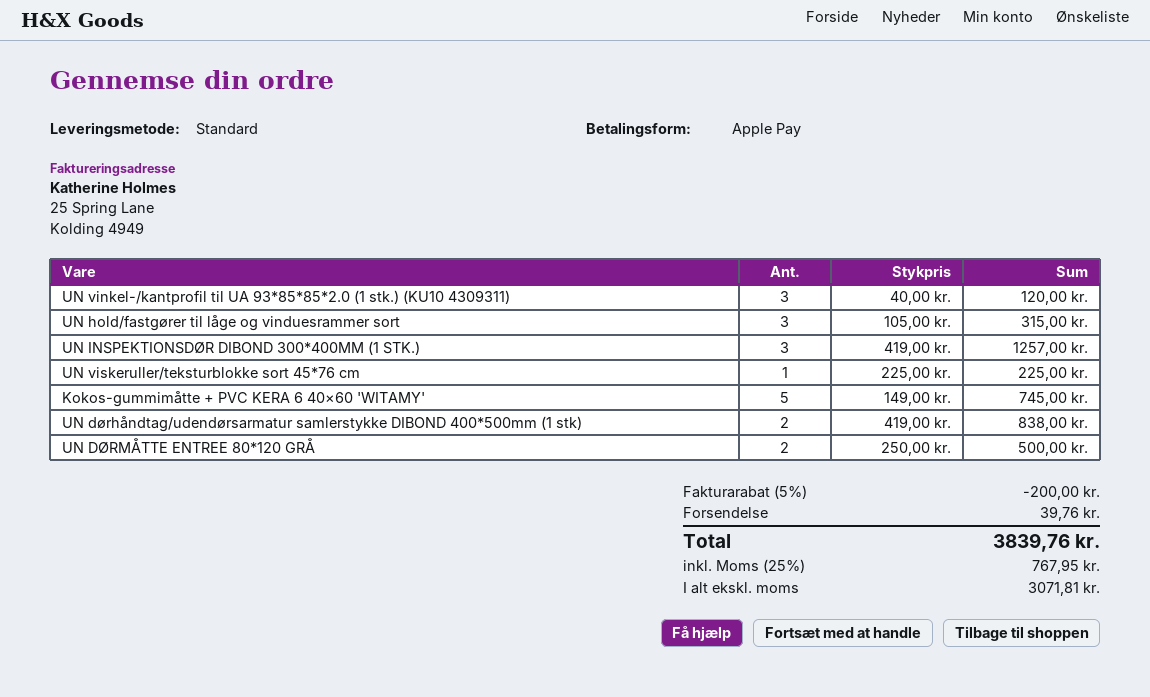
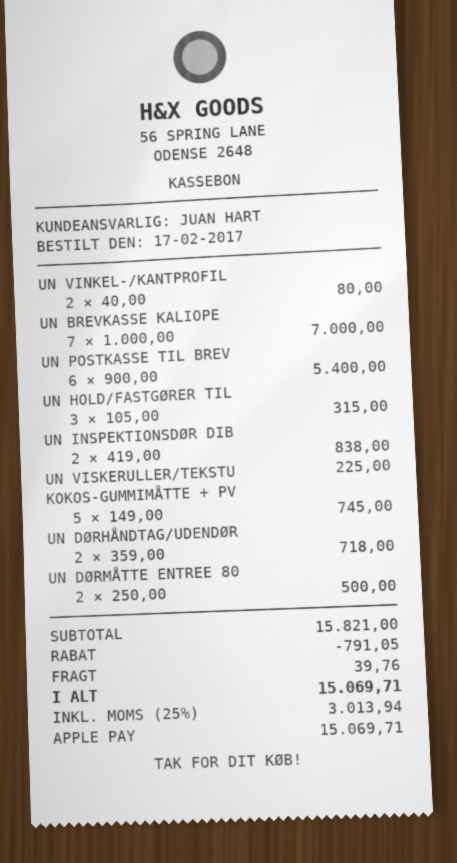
UN vinkel-/kantprofil til UA 93*85*85*2.0 (1 stk.) (KU10 4309311): 3 x 40.00 = 120.00 -> 2 x 40.00 = 80.00
UN INSPEKTIONSDØR DIBOND 300*400MM (1 STK.): 3 x 419.00 = 1257.00 -> 2 x 419.00 = 838.00
UN dørhåndtag/udendørsarmatur samlerstykke DIBOND 400*500mm (1 stk): 2 x 419.00 = 838.00 -> 2 x 359.00 = 718.00
UN BREVKASSE KALIOPE: none -> 7 x 1000.00 = 7000.00
UN POSTKASSE TIL BREV: none -> 6 x 900.00 = 5400.00
discount: 200.00 -> 791.05
tax: 25% = 767.95 -> 25% = 3013.94
total: 3839.76 -> 15069.71

